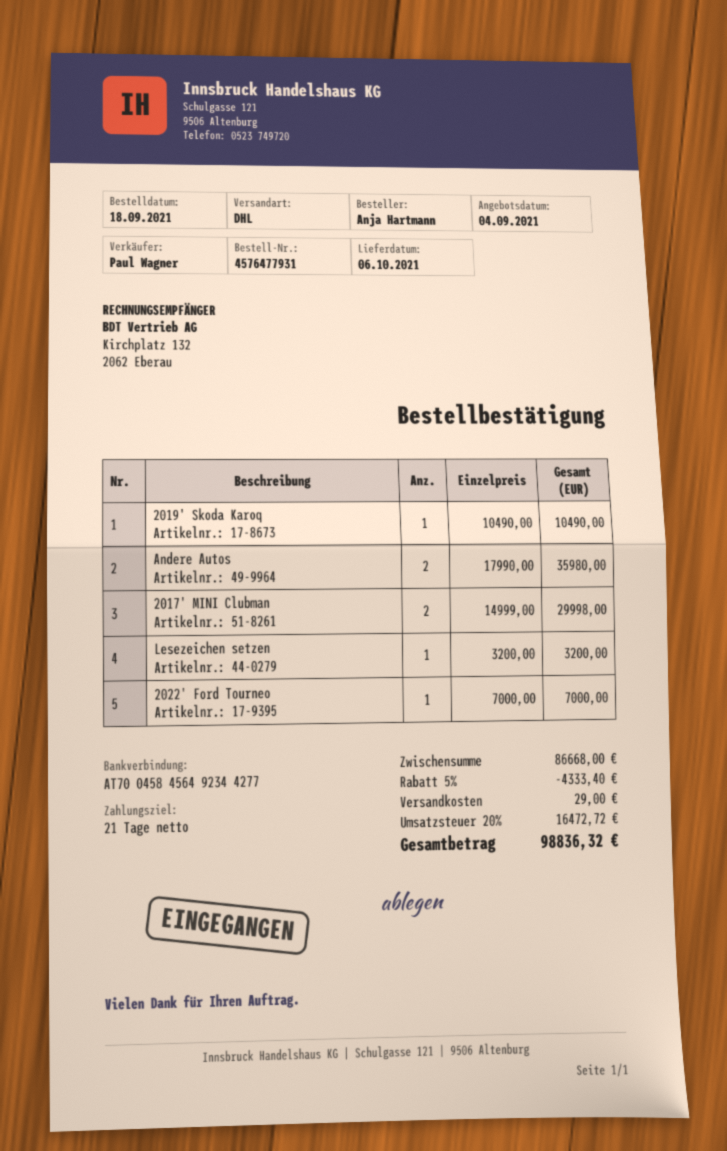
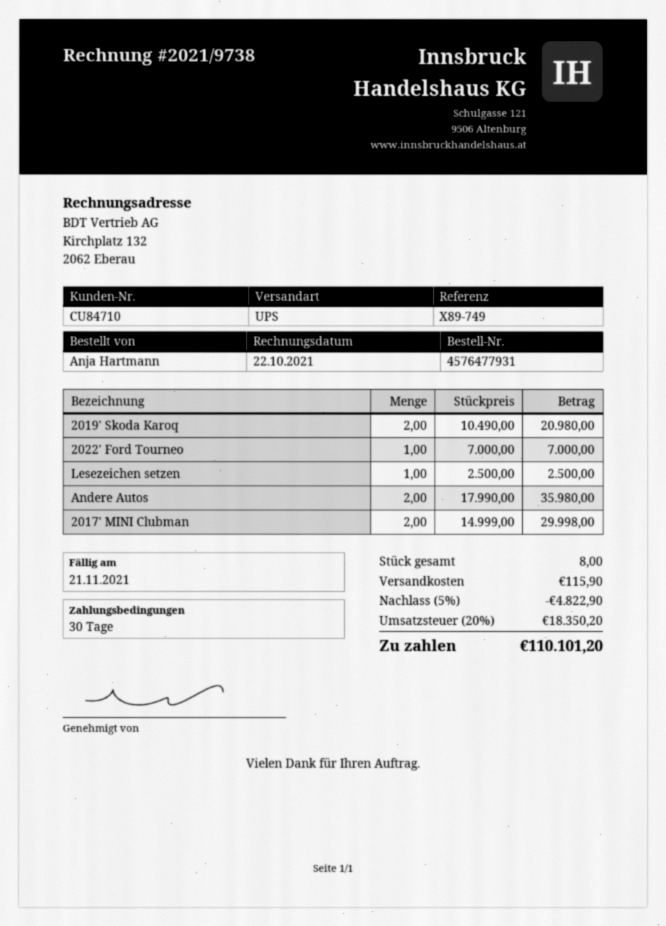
payment terms: 21 days -> 30 days
shipping method: DHL -> UPS
2019' Skoda Karoq: 1 x 10490.00 = 10490.00 -> 2 x 10490.00 = 20980.00
Lesezeichen setzen: 1 x 3200.00 = 3200.00 -> 1 x 2500.00 = 2500.00
discount: 5% = 4333.40 -> 5% = 4822.90
shipping: 29.00 -> 115.90
tax: 20% = 16472.72 -> 20% = 18350.20
total: 98836.32 -> 110101.20

